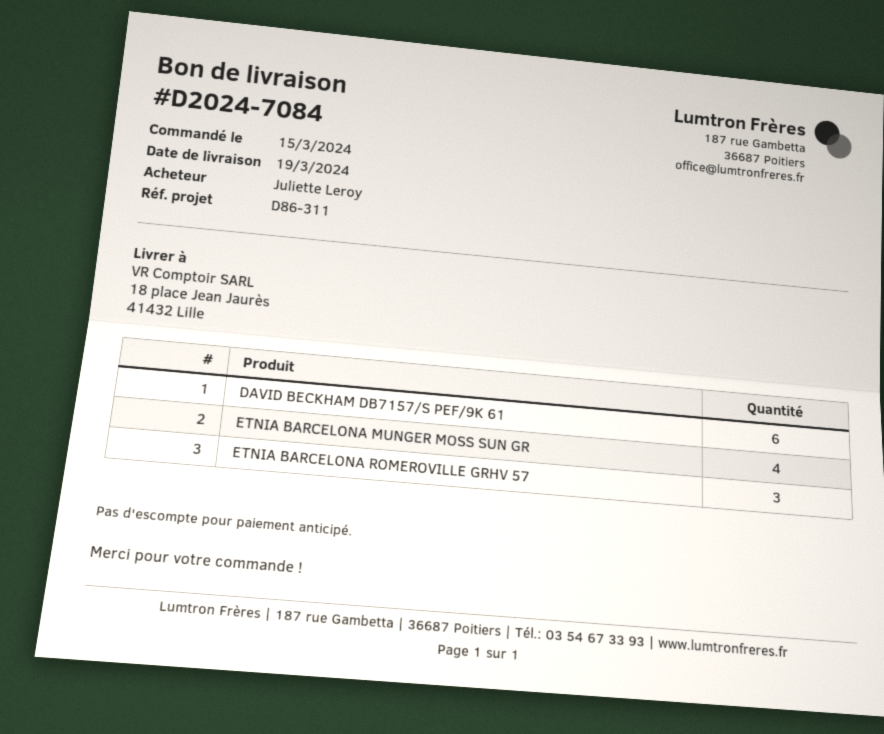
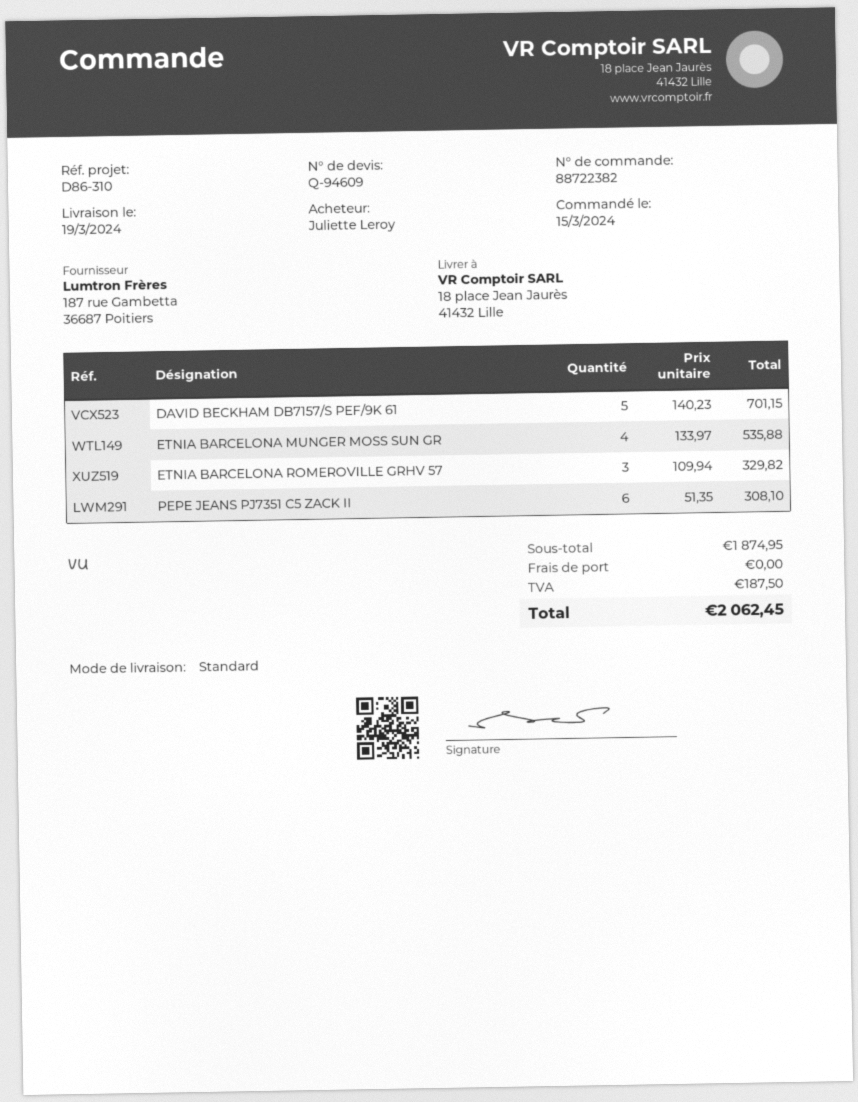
reference: D86-311 -> D86-310
DAVID BECKHAM DB7157/S PEF/9K 61: 6 -> 5
PEPE JEANS PJ7351 C5 ZACK II: none -> 6

